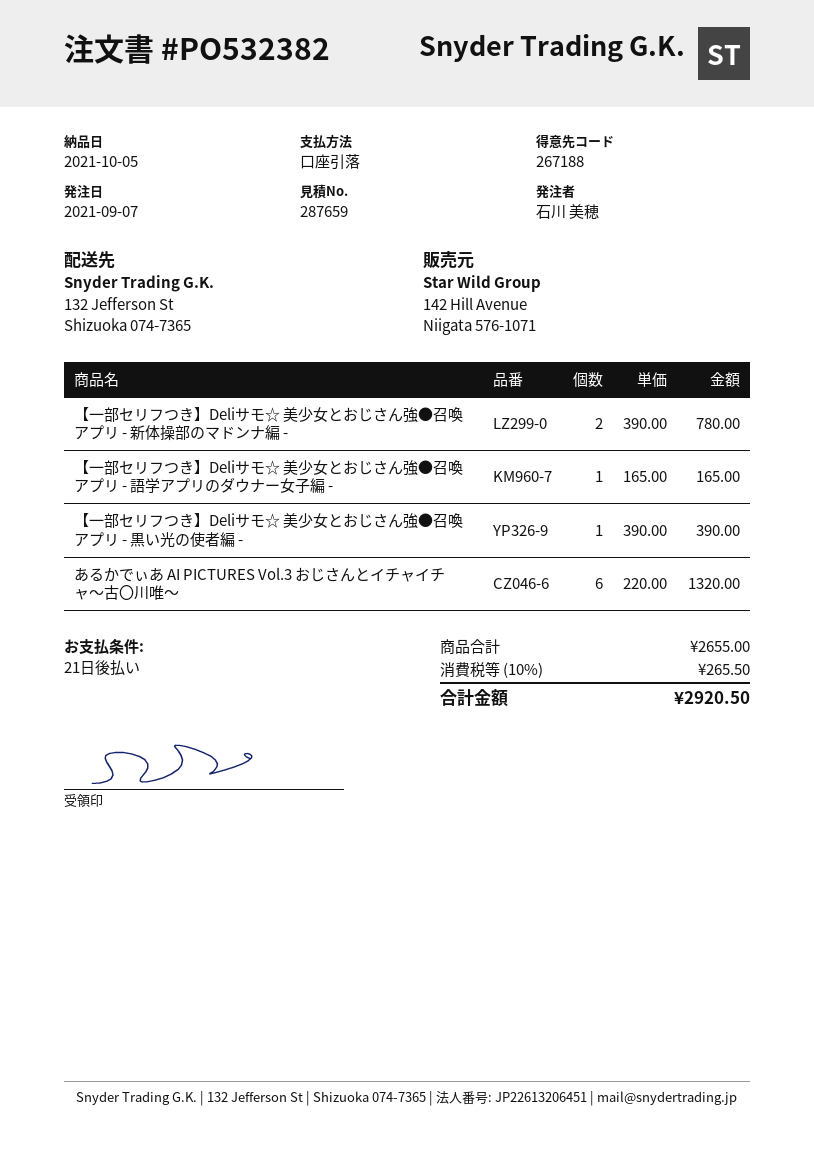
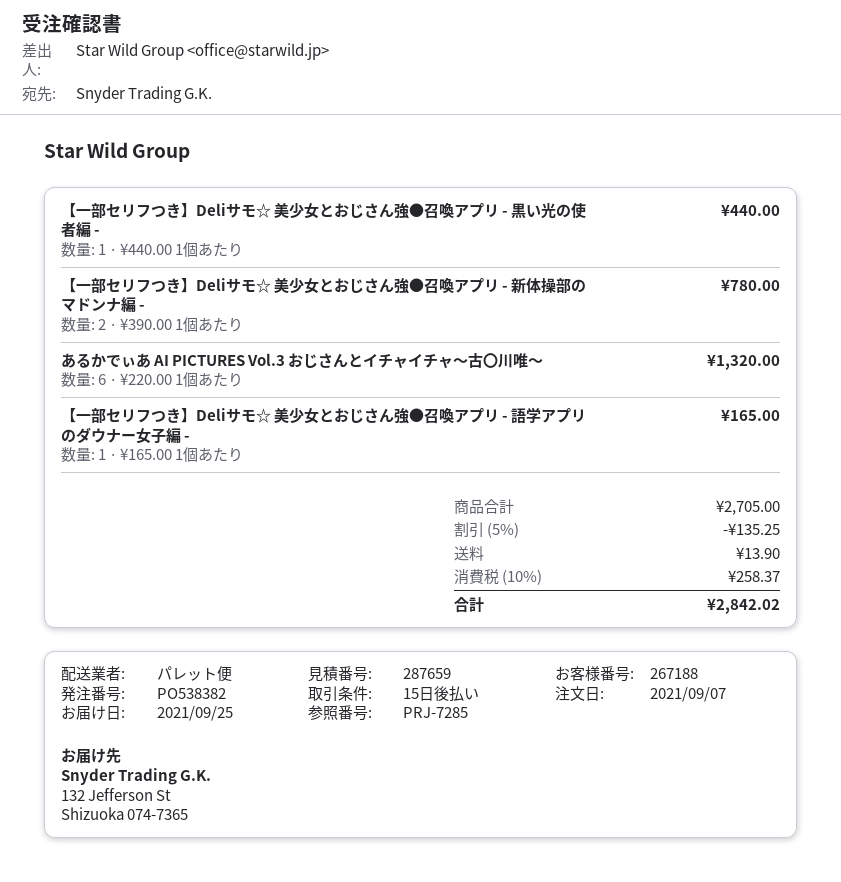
order number: PO532382 -> PO538382
delivery date: 2021-10-05 -> 2021-09-25
payment terms: 21 days -> 15 days
【一部セリフつき】Deliサモ☆ 美少女とおじさん強●召喚アプリ - 黒い光の使者編 -: 1 x 390.00 = 390.00 -> 1 x 440.00 = 440.00
subtotal: 2655.00 -> 2705.00
discount: none -> 5% = 135.25
shipping: none -> 13.90
tax: 10% = 265.50 -> 10% = 258.37
total: 2920.50 -> 2842.02

